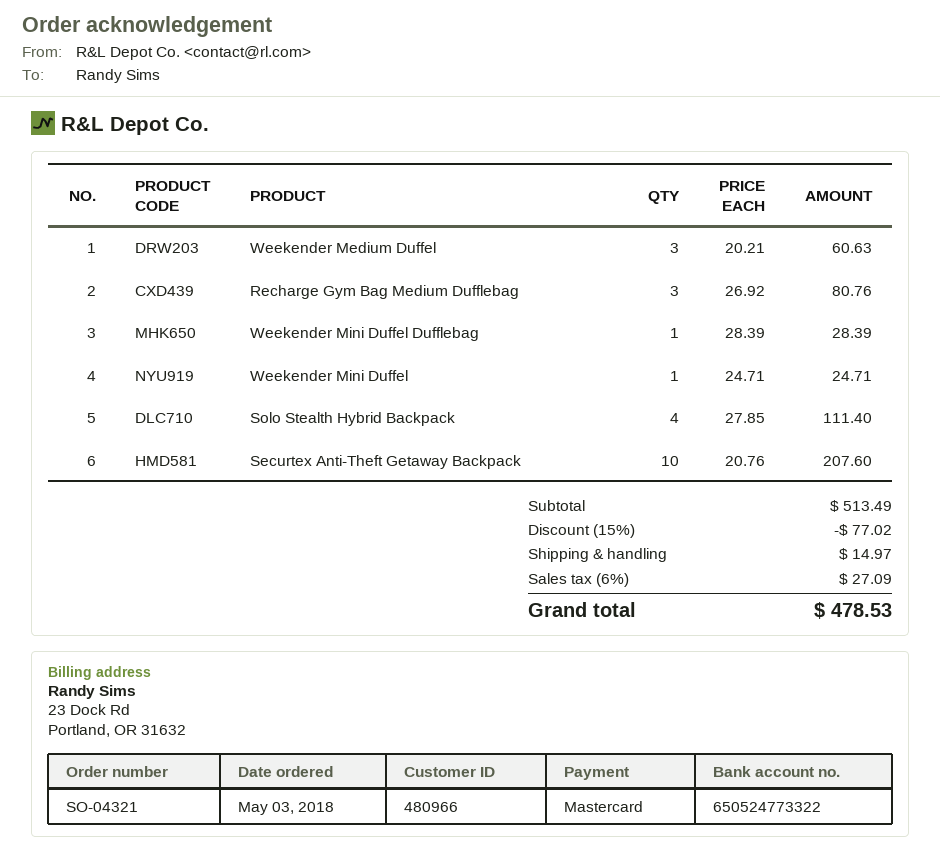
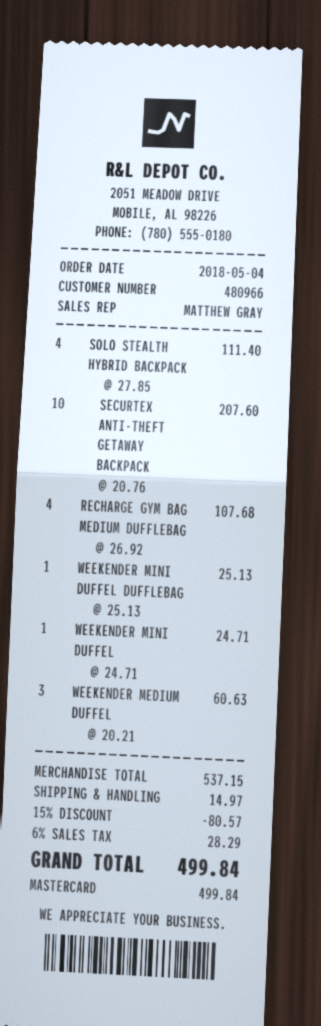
order date: 2018-05-03 -> 2018-05-04
Recharge Gym Bag Medium Dufflebag: 3 x 26.92 = 80.76 -> 4 x 26.92 = 107.68
Weekender Mini Duffel Dufflebag: 1 x 28.39 = 28.39 -> 1 x 25.13 = 25.13
subtotal: 513.49 -> 537.15
discount: 15% = 77.02 -> 15% = 80.57
tax: 6% = 27.09 -> 6% = 28.29
total: 478.53 -> 499.84

